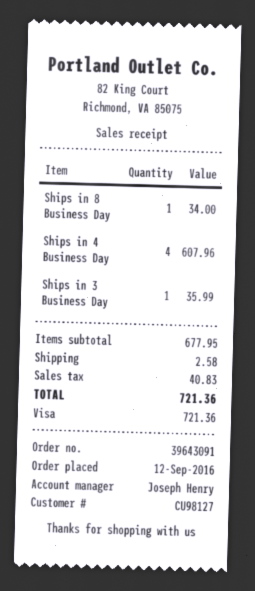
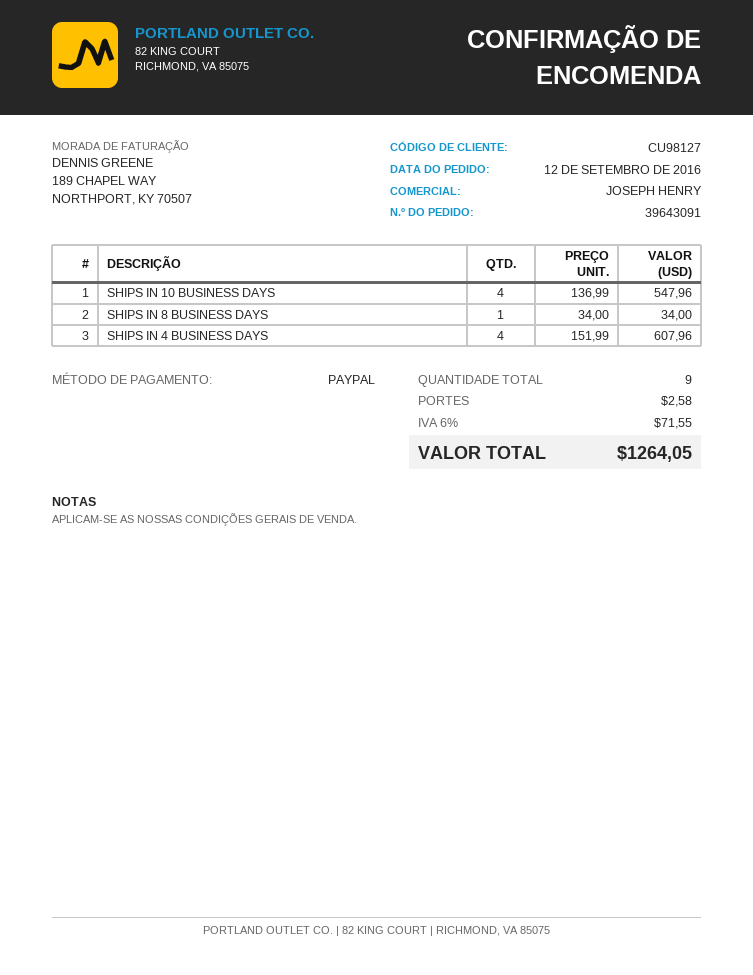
payment method: Visa -> PayPal
Ships in 3 Business Day: 1 for 35.99 -> none
SHIPS IN 10 BUSINESS DAYS: none -> 4 for 547.96
tax: 40.83 -> 71.55
total: 721.36 -> 1264.05

